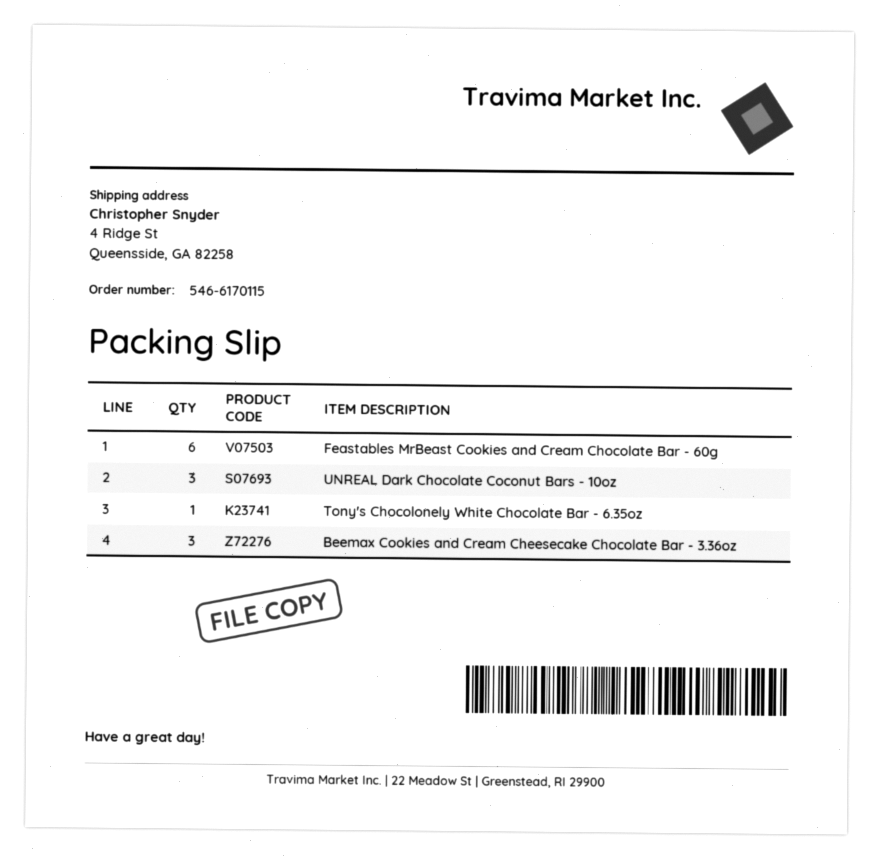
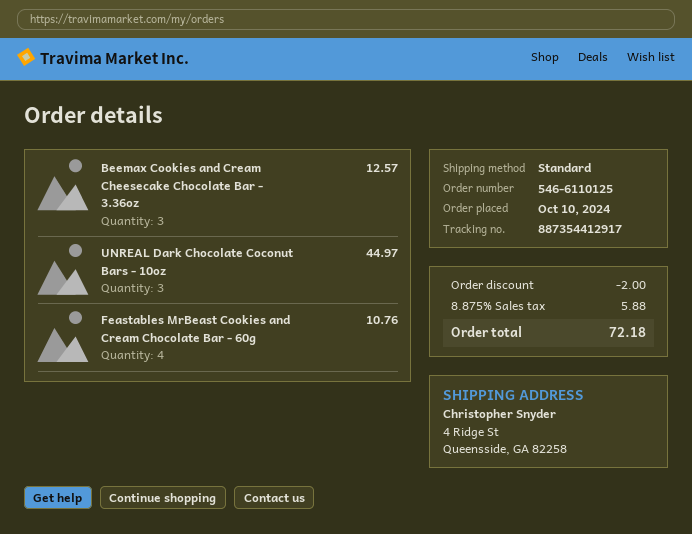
order number: 546-6170115 -> 546-6110125
Feastables MrBeast Cookies and Cream Chocolate Bar - 60g: 6 -> 4
Tony's Chocolonely White Chocolate Bar - 6.35oz: 1 -> none

